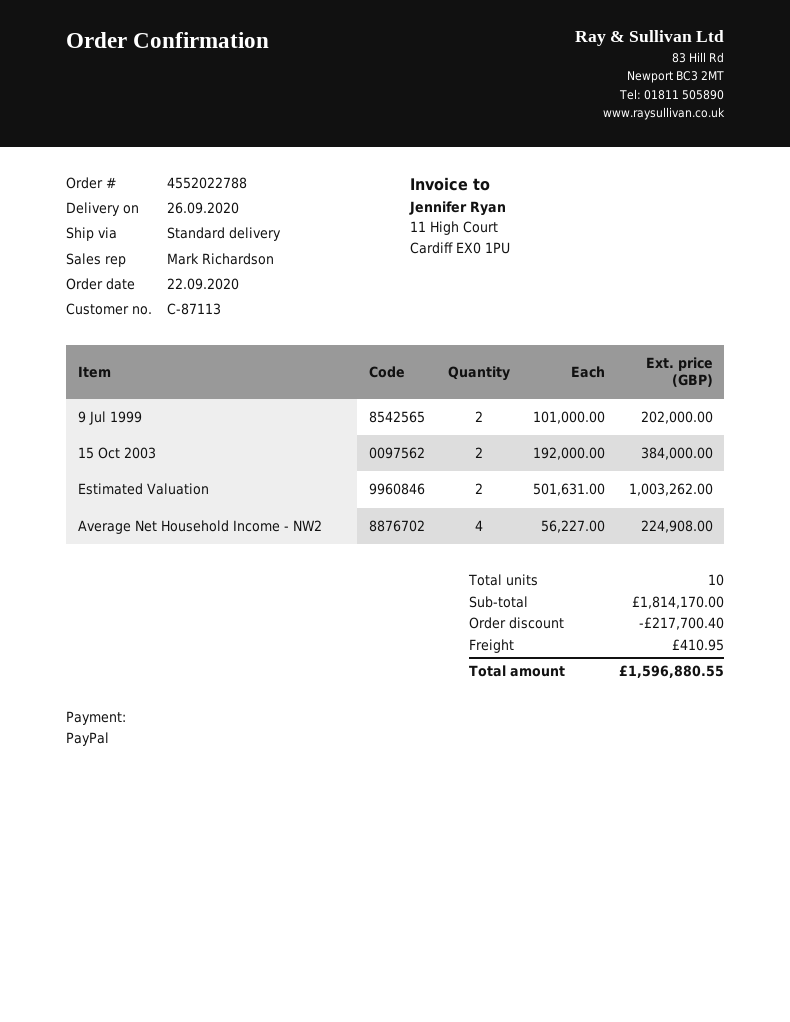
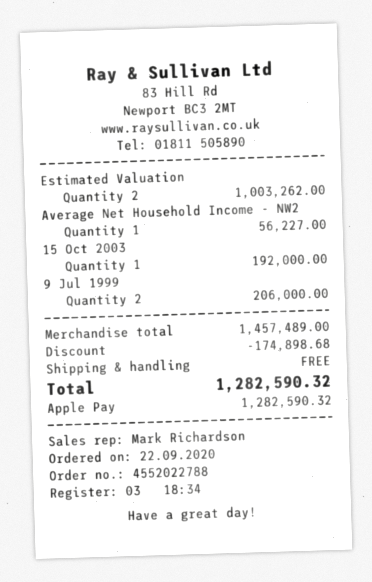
payment method: PayPal -> Apple Pay
9 Jul 1999: 2 for 202000.00 -> 2 for 206000.00
15 Oct 2003: 2 for 384000.00 -> 1 for 192000.00
Average Net Household Income - NW2: 4 for 224908.00 -> 1 for 56227.00
subtotal: 1814170.00 -> 1457489.00
discount: 217700.40 -> 174898.68
shipping: 410.95 -> 0.00
total: 1596880.55 -> 1282590.32

